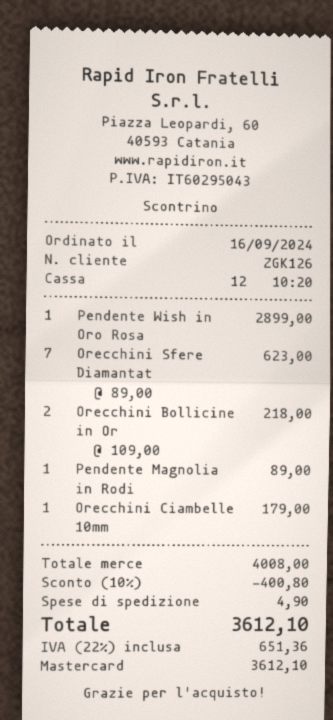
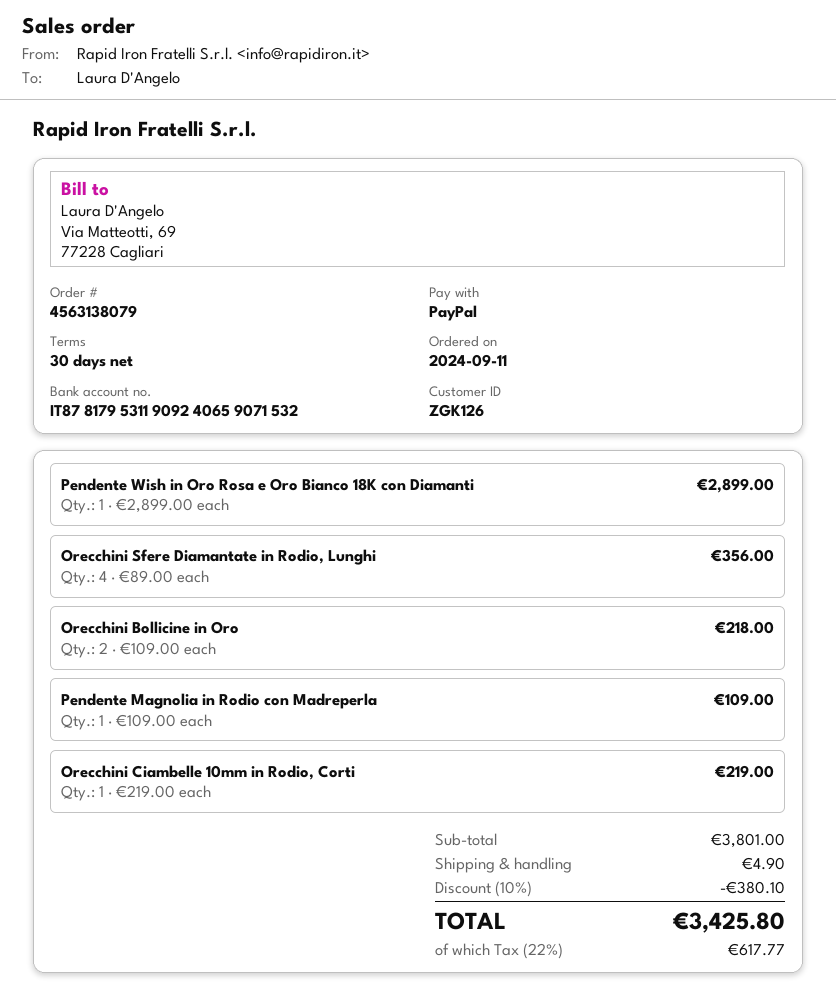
order date: 2024-09-16 -> 2024-09-11
payment method: Mastercard -> PayPal
Orecchini Sfere Diamantat: 7 x 89.00 = 623.00 -> 4 x 89.00 = 356.00
Pendente Magnolia in Rodi: 1 x 89.00 = 89.00 -> 1 x 109.00 = 109.00
Orecchini Ciambelle 10mm: 1 x 179.00 = 179.00 -> 1 x 219.00 = 219.00
subtotal: 4008.00 -> 3801.00
discount: 10% = 400.80 -> 10% = 380.10
tax: 22% = 651.36 -> 22% = 617.77
total: 3612.10 -> 3425.80

